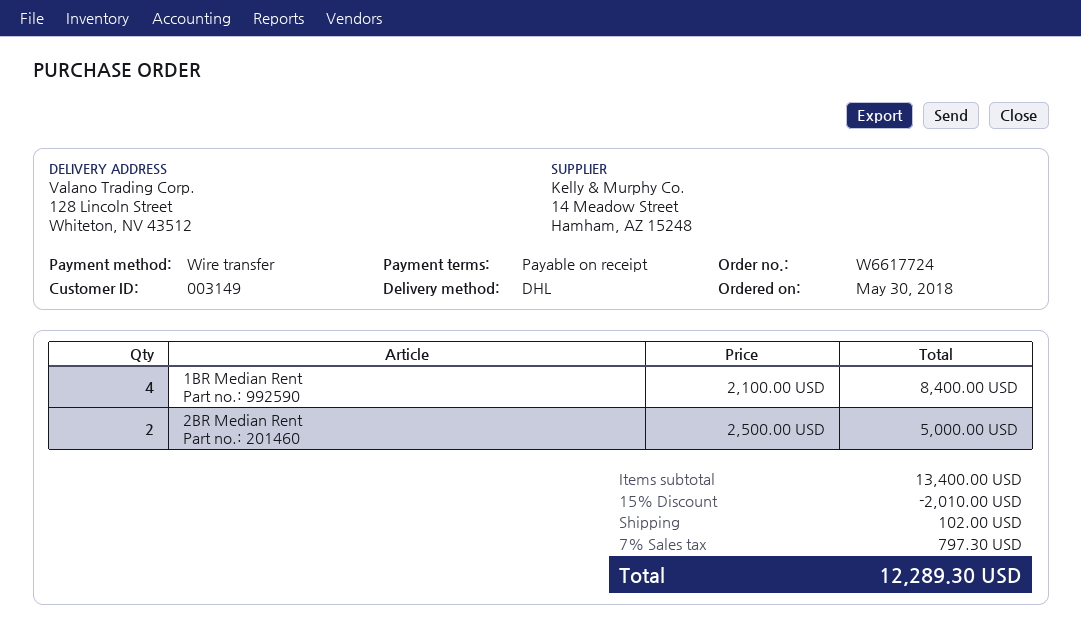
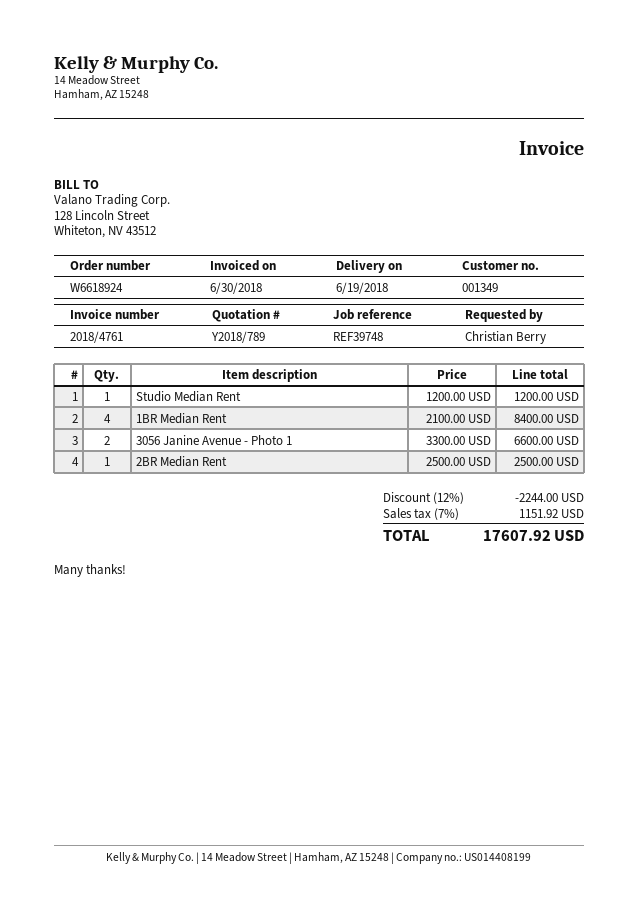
order number: W6617724 -> W6618924
customer number: 003149 -> 001349
2BR Median Rent: 2 x 2500.00 = 5000.00 -> 1 x 2500.00 = 2500.00
Studio Median Rent: none -> 1 x 1200.00 = 1200.00
3056 Janine Avenue - Photo 1: none -> 2 x 3300.00 = 6600.00
discount: 15% = 2010.00 -> 12% = 2244.00
shipping: 102.00 -> none
tax: 7% = 797.30 -> 7% = 1151.92
total: 12289.30 -> 17607.92

